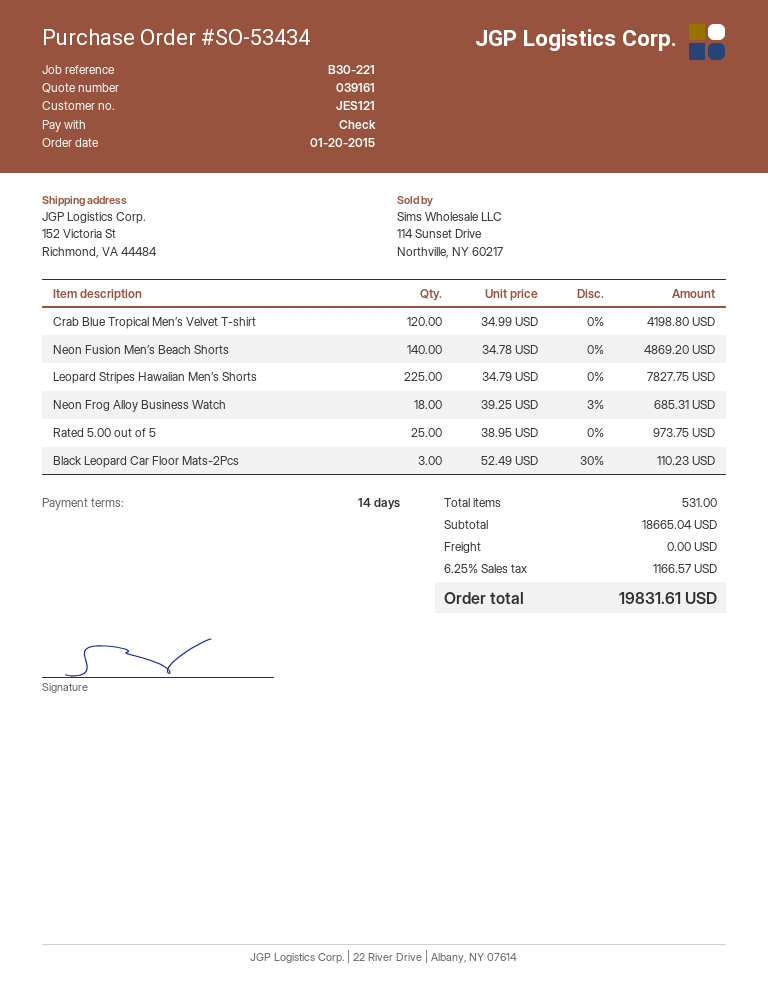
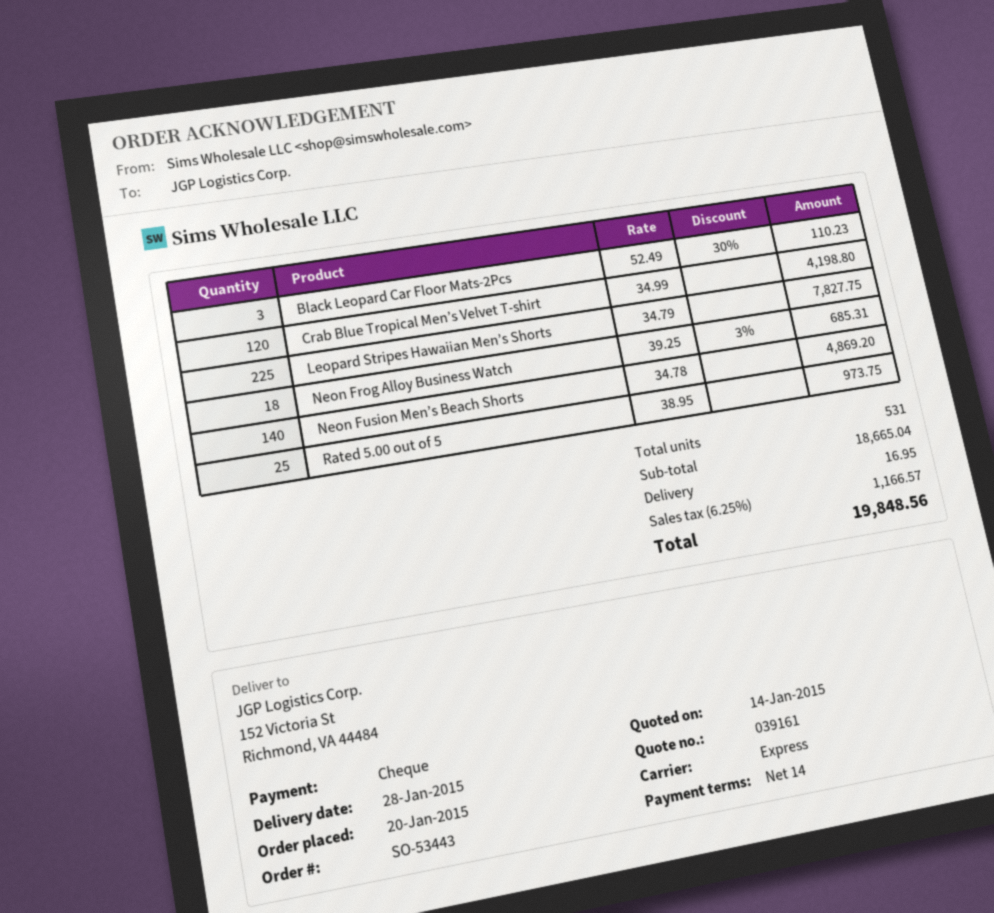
order number: SO-53434 -> SO-53443
shipping: 0.00 -> 16.95
total: 19831.61 -> 19848.56

